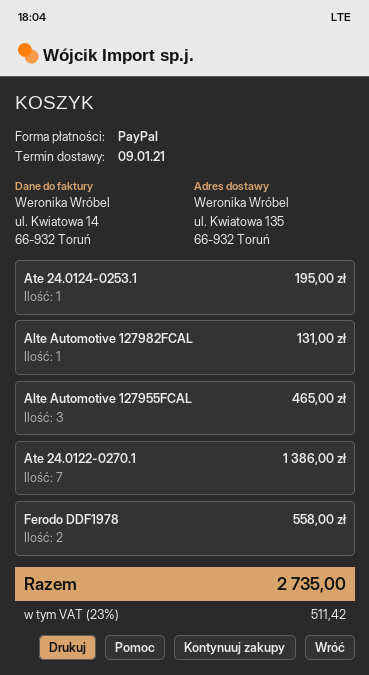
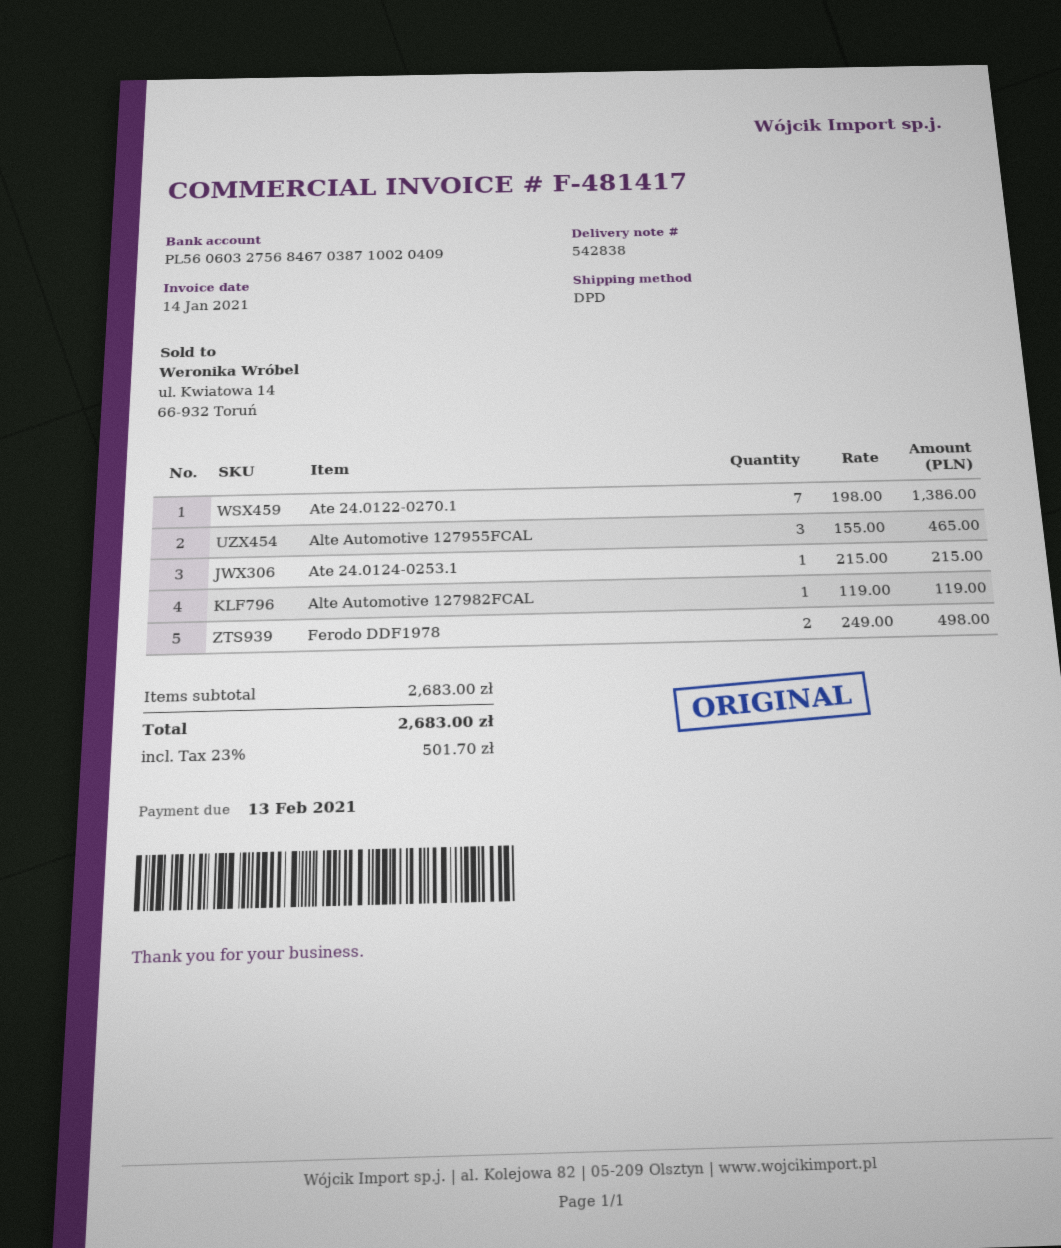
Ate 24.0124-0253.1: 1 for 195.00 -> 1 for 215.00
Alte Automotive 127982FCAL: 1 for 131.00 -> 1 for 119.00
Ferodo DDF1978: 2 for 558.00 -> 2 for 498.00
tax: 23% = 511.42 -> 23% = 501.70
total: 2735.00 -> 2683.00

